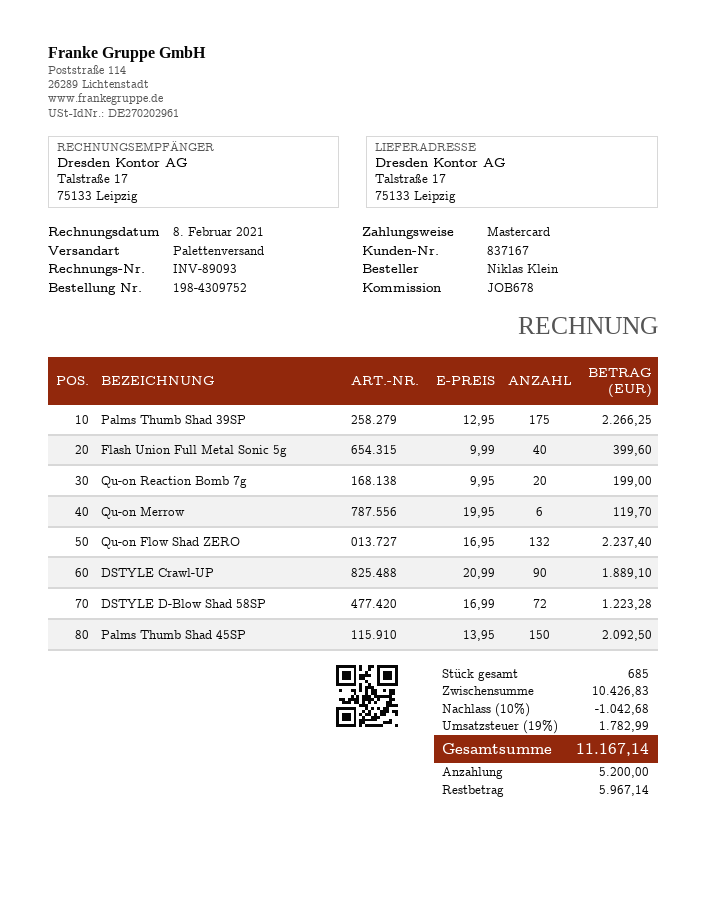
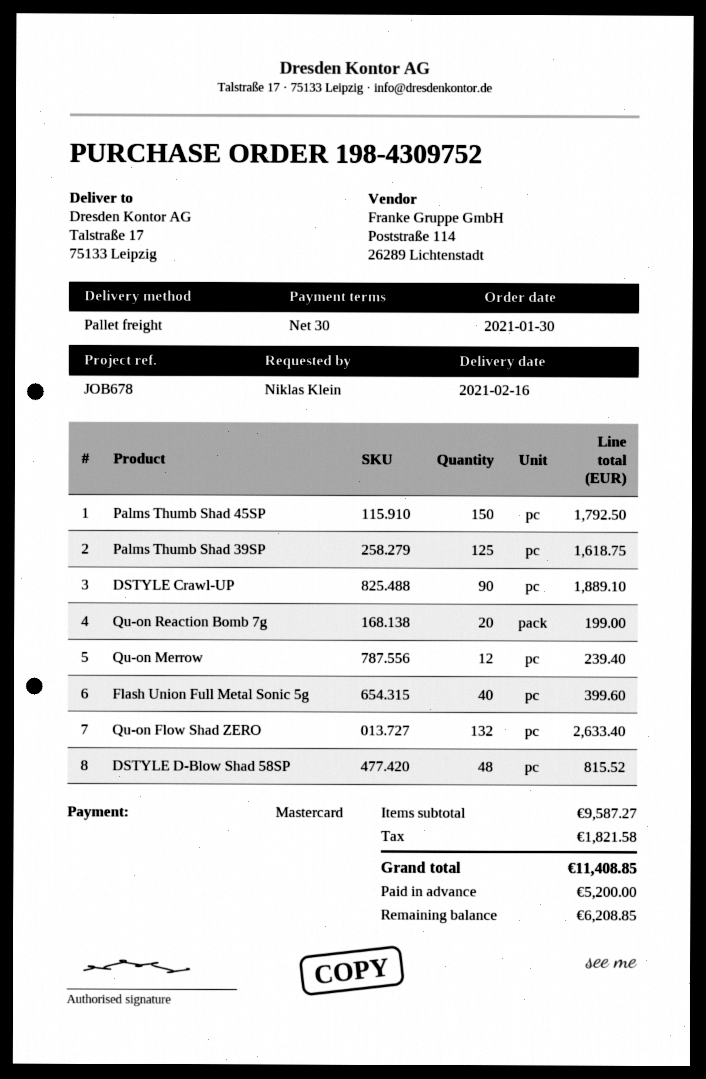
Palms Thumb Shad 39SP: 175 for 2266.25 -> 125 for 1618.75
Qu-on Merrow: 6 for 119.70 -> 12 for 239.40
Qu-on Flow Shad ZERO: 132 for 2237.40 -> 132 for 2633.40
DSTYLE D-Blow Shad 58SP: 72 for 1223.28 -> 48 for 815.52
Palms Thumb Shad 45SP: 150 for 2092.50 -> 150 for 1792.50
subtotal: 10426.83 -> 9587.27
discount: 10% = 1042.68 -> none
tax: 1782.99 -> 1821.58
total: 11167.14 -> 11408.85
balance: 5967.14 -> 6208.85

